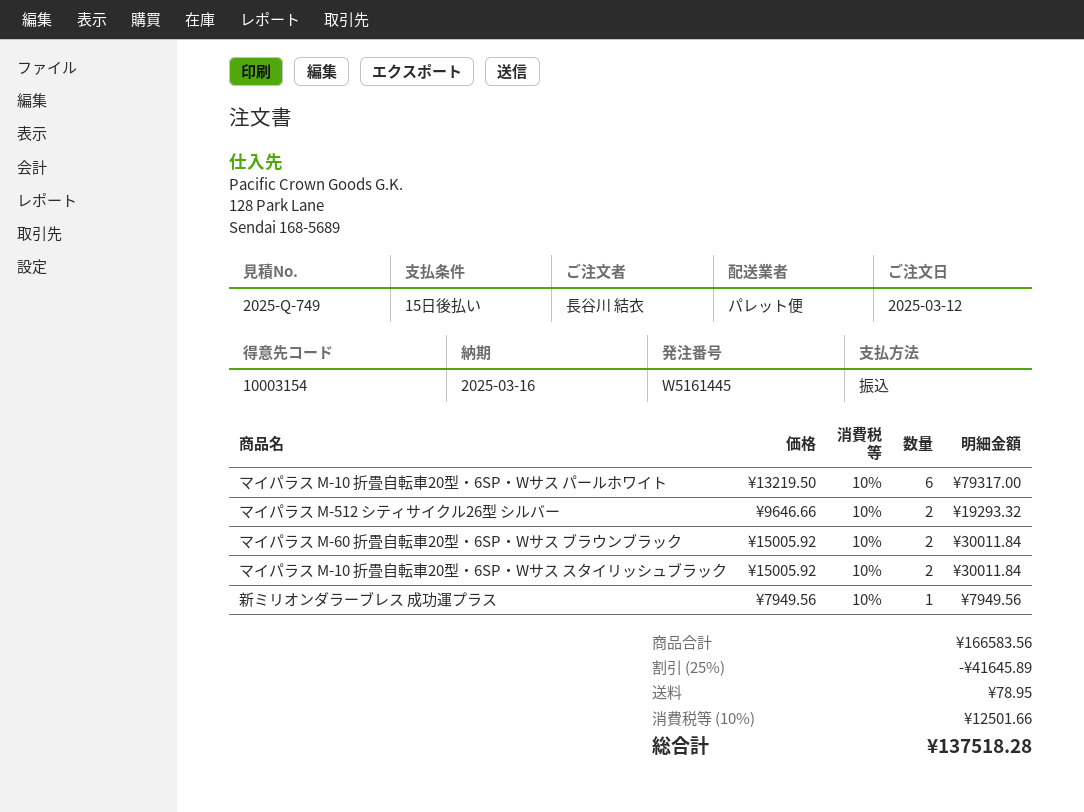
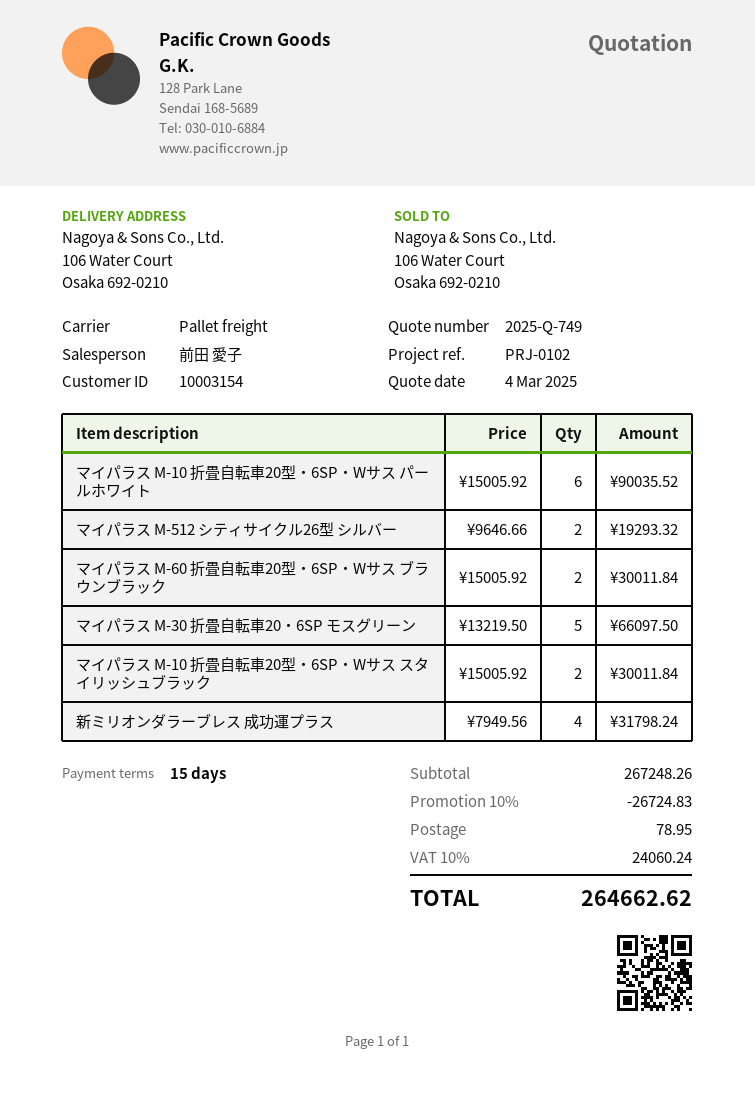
マイパラス M-10 折畳自転車20型・6SP・Wサス パールホワイト: 6 x 13219.50 = 79317.00 -> 6 x 15005.92 = 90035.52
新ミリオンダラーブレス 成功運プラス: 1 x 7949.56 = 7949.56 -> 4 x 7949.56 = 31798.24
マイパラス M-30 折畳自転車20・6SP モスグリーン: none -> 5 x 13219.50 = 66097.50
subtotal: 166583.56 -> 267248.26
discount: 25% = 41645.89 -> 10% = 26724.83
tax: 10% = 12501.66 -> 10% = 24060.24
total: 137518.28 -> 264662.62

